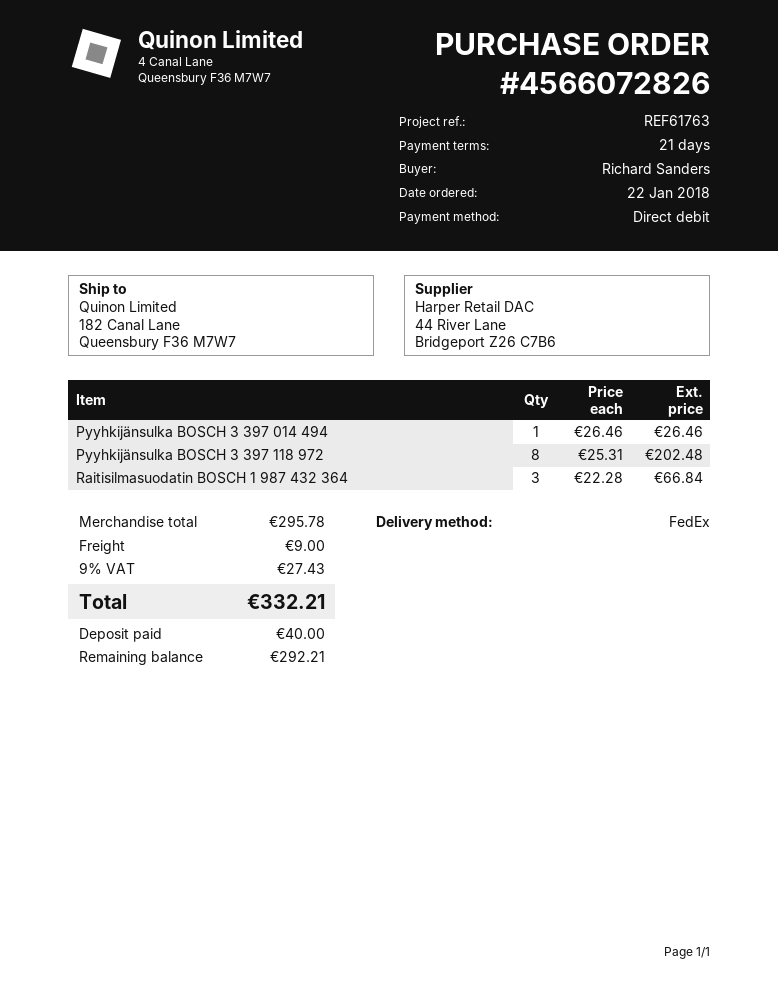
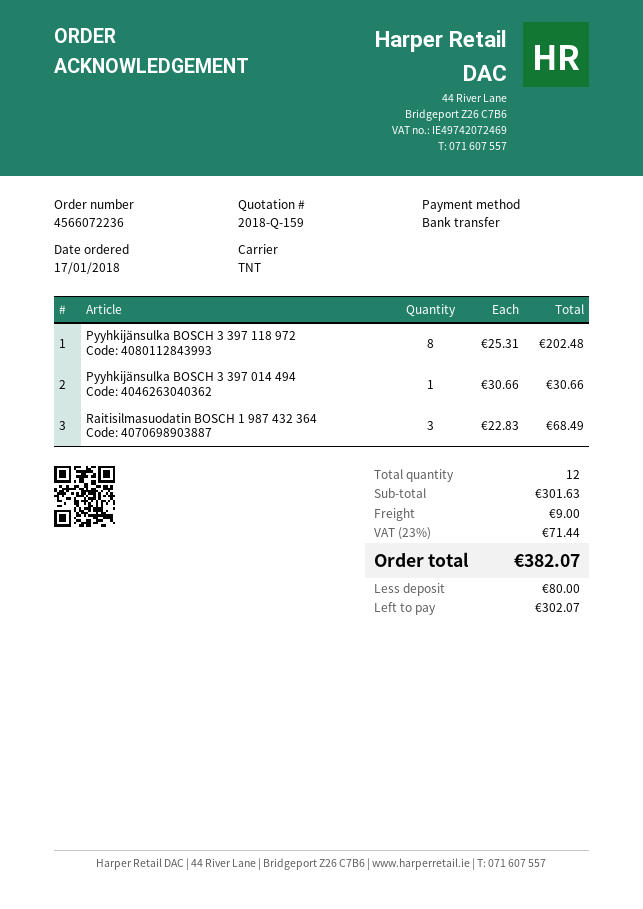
order number: 4566072826 -> 4566072236
order date: 2018-01-22 -> 2018-01-17
payment method: direct debit -> bank transfer
shipping method: FedEx -> TNT
Pyyhkijänsulka BOSCH 3 397 014 494: 1 x 26.46 = 26.46 -> 1 x 30.66 = 30.66
Raitisilmasuodatin BOSCH 1 987 432 364: 3 x 22.28 = 66.84 -> 3 x 22.83 = 68.49
subtotal: 295.78 -> 301.63
tax: 9% = 27.43 -> 23% = 71.44
total: 332.21 -> 382.07
deposit: 40.00 -> 80.00
balance: 292.21 -> 302.07

